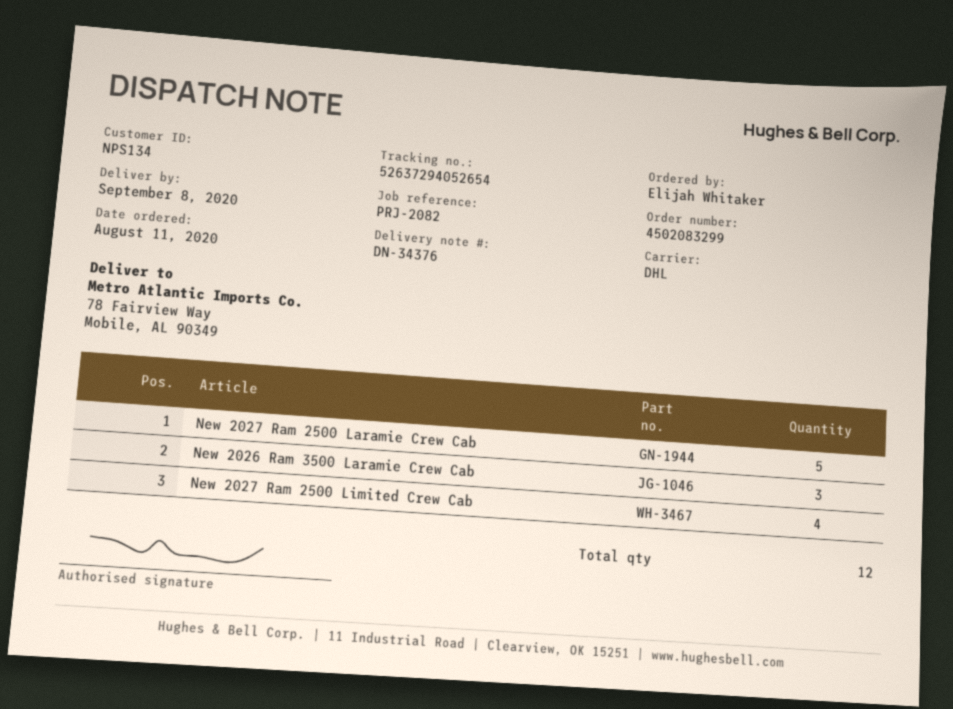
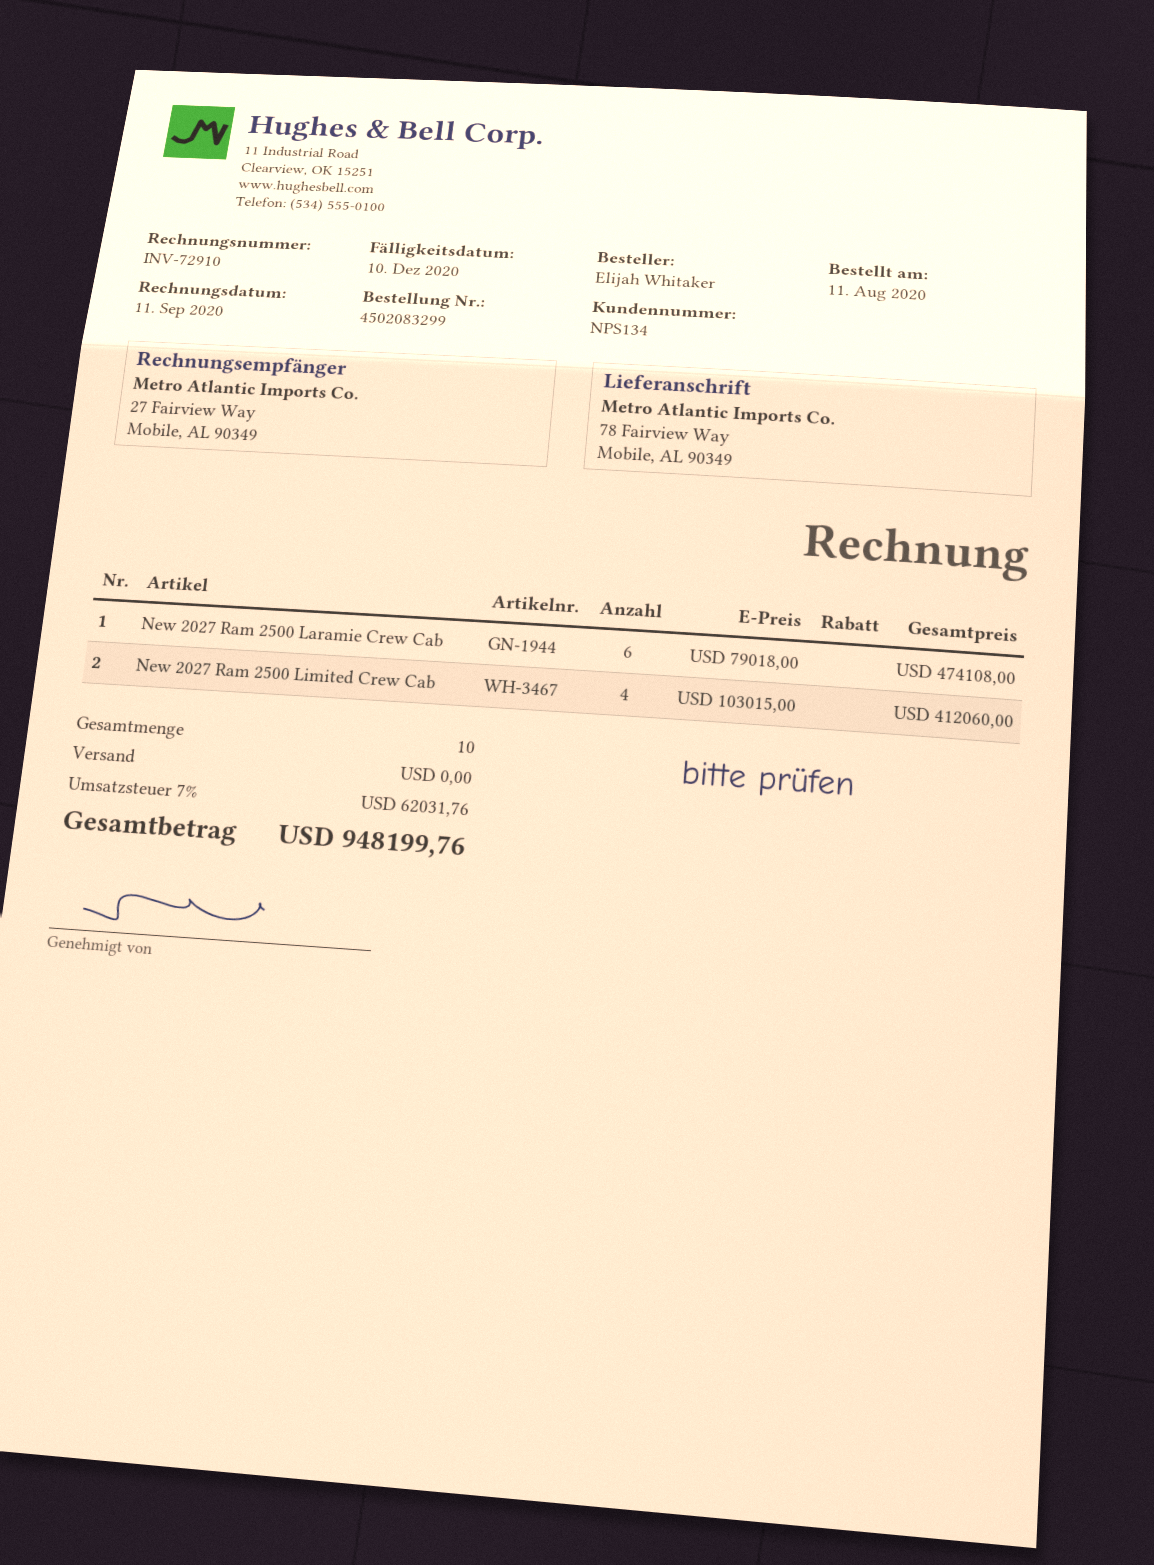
New 2027 Ram 2500 Laramie Crew Cab: 5 -> 6
New 2026 Ram 3500 Laramie Crew Cab: 3 -> none
total quantity: 12 -> 10

